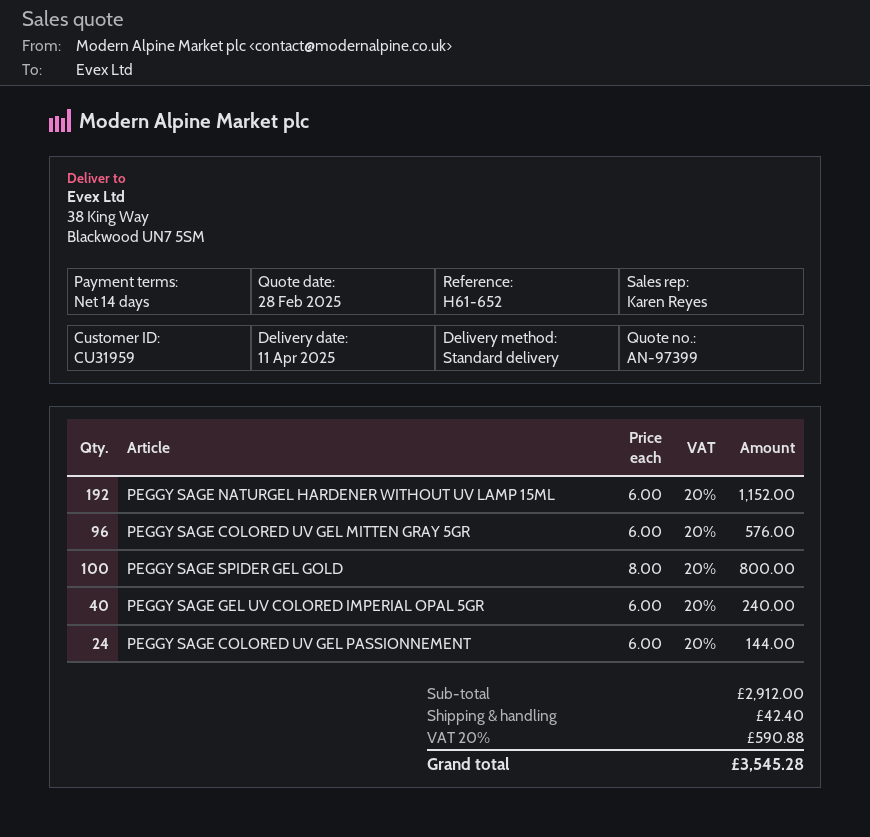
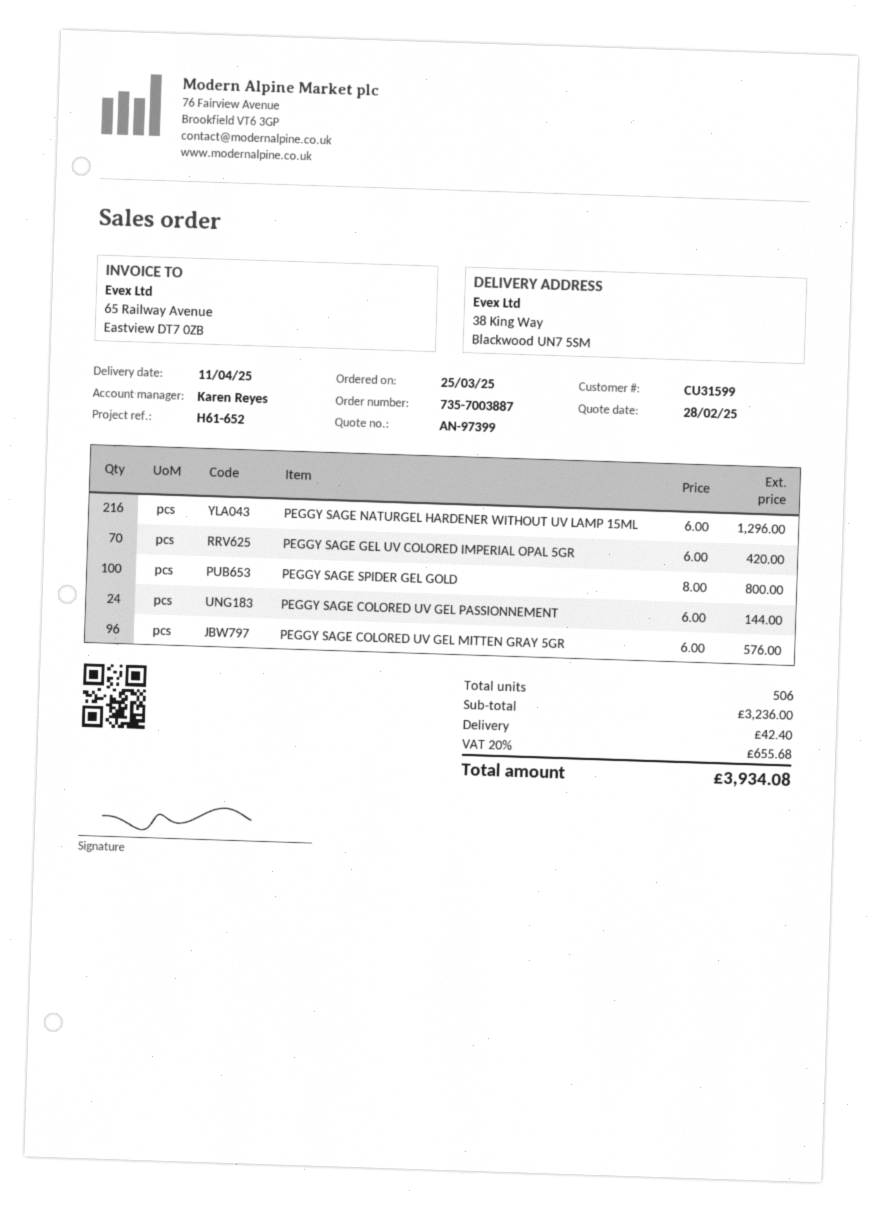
customer number: CU31959 -> CU31599
PEGGY SAGE NATURGEL HARDENER WITHOUT UV LAMP 15ML: 192 x 6.00 = 1152.00 -> 216 x 6.00 = 1296.00
PEGGY SAGE GEL UV COLORED IMPERIAL OPAL 5GR: 40 x 6.00 = 240.00 -> 70 x 6.00 = 420.00
subtotal: 2912.00 -> 3236.00
tax: 20% = 590.88 -> 20% = 655.68
total: 3545.28 -> 3934.08

